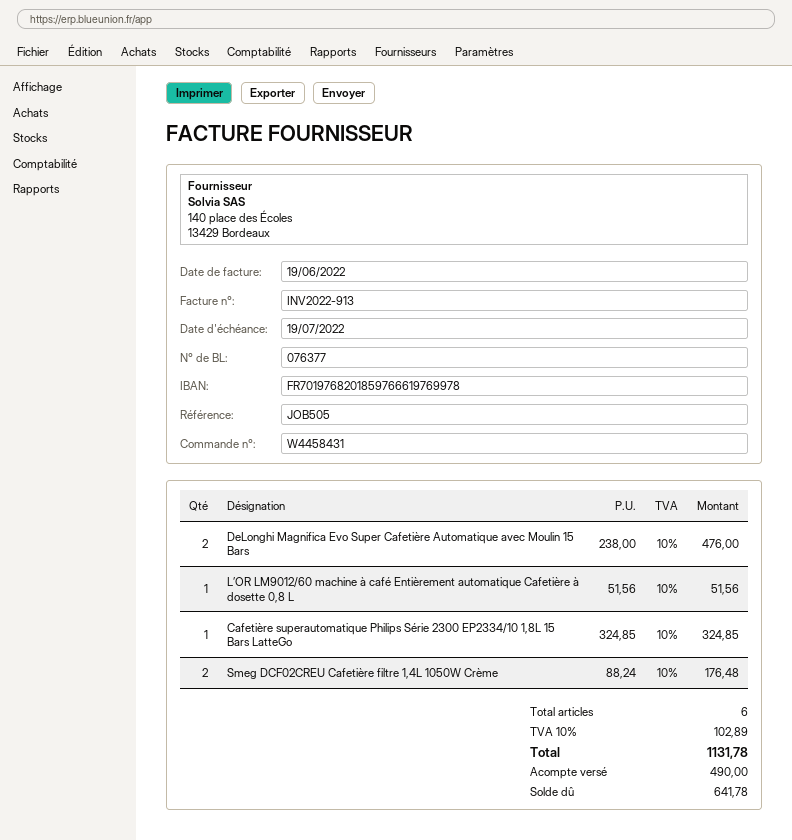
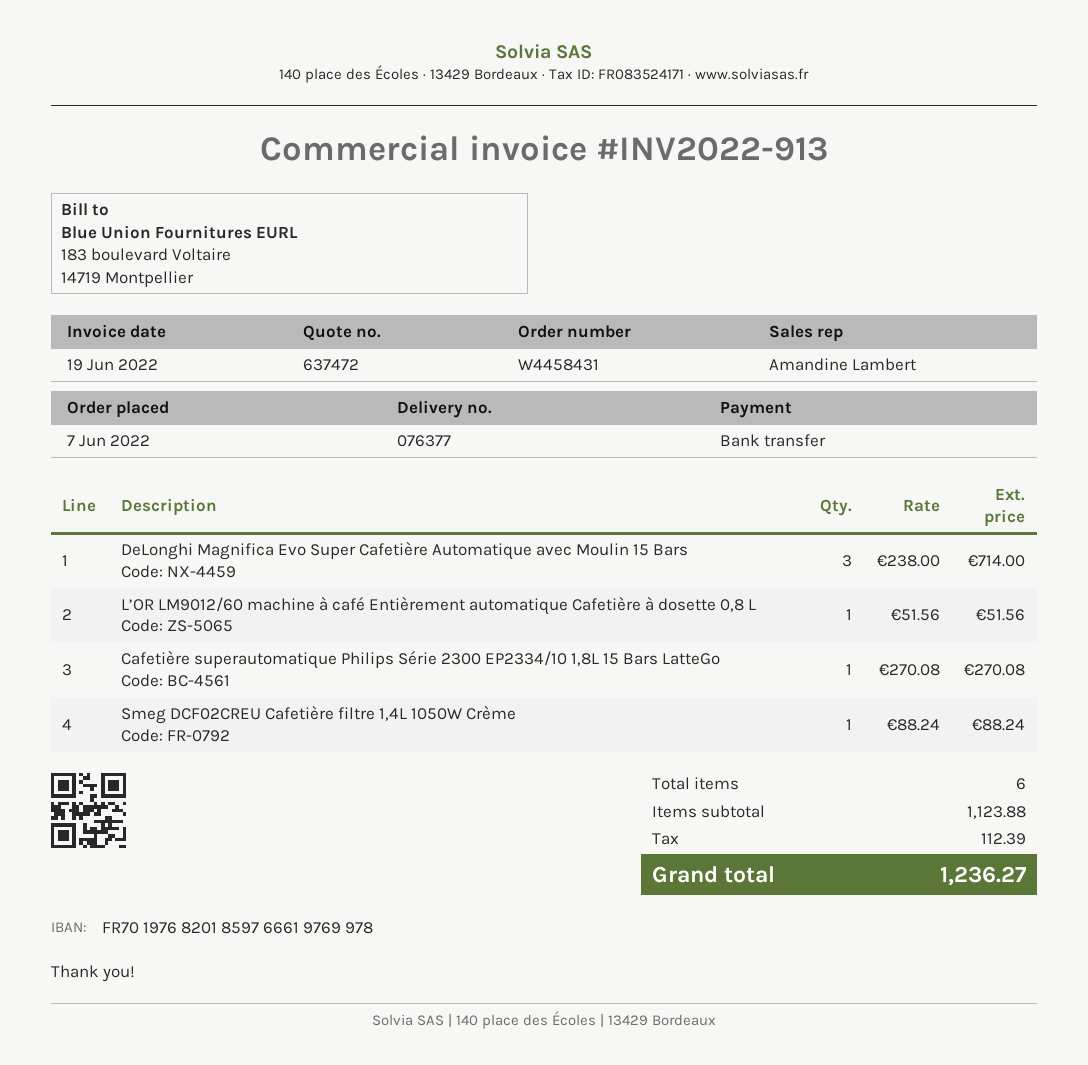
DeLonghi Magnifica Evo Super Cafetière Automatique avec Moulin 15 Bars: 2 x 238.00 = 476.00 -> 3 x 238.00 = 714.00
Cafetière superautomatique Philips Série 2300 EP2334/10 1,8L 15 Bars LatteGo: 1 x 324.85 = 324.85 -> 1 x 270.08 = 270.08
Smeg DCF02CREU Cafetière filtre 1,4L 1050W Crème: 2 x 88.24 = 176.48 -> 1 x 88.24 = 88.24
tax: 102.89 -> 112.39
total: 1131.78 -> 1236.27

